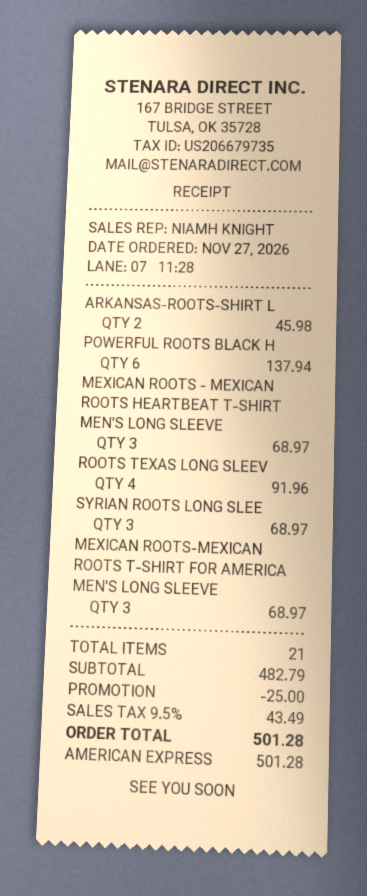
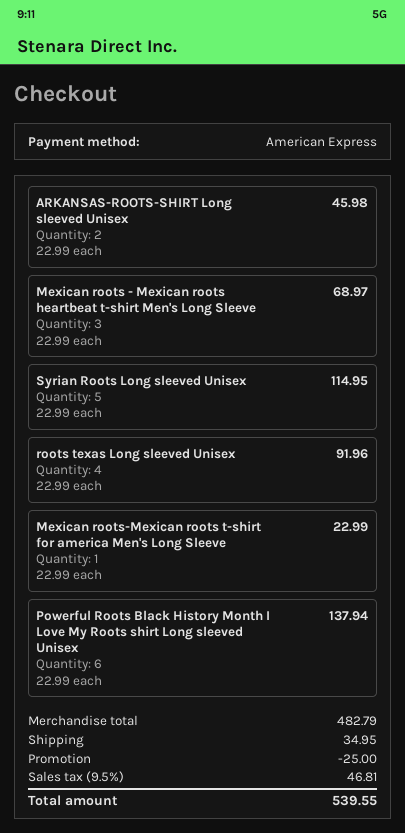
SYRIAN ROOTS LONG SLEE: 3 for 68.97 -> 5 for 114.95
MEXICAN ROOTS-MEXICAN ROOTS T-SHIRT FOR AMERICA MEN'S LONG SLEEVE: 3 for 68.97 -> 1 for 22.99
shipping: none -> 34.95
tax: 9.5% = 43.49 -> 9.5% = 46.81
total: 501.28 -> 539.55

